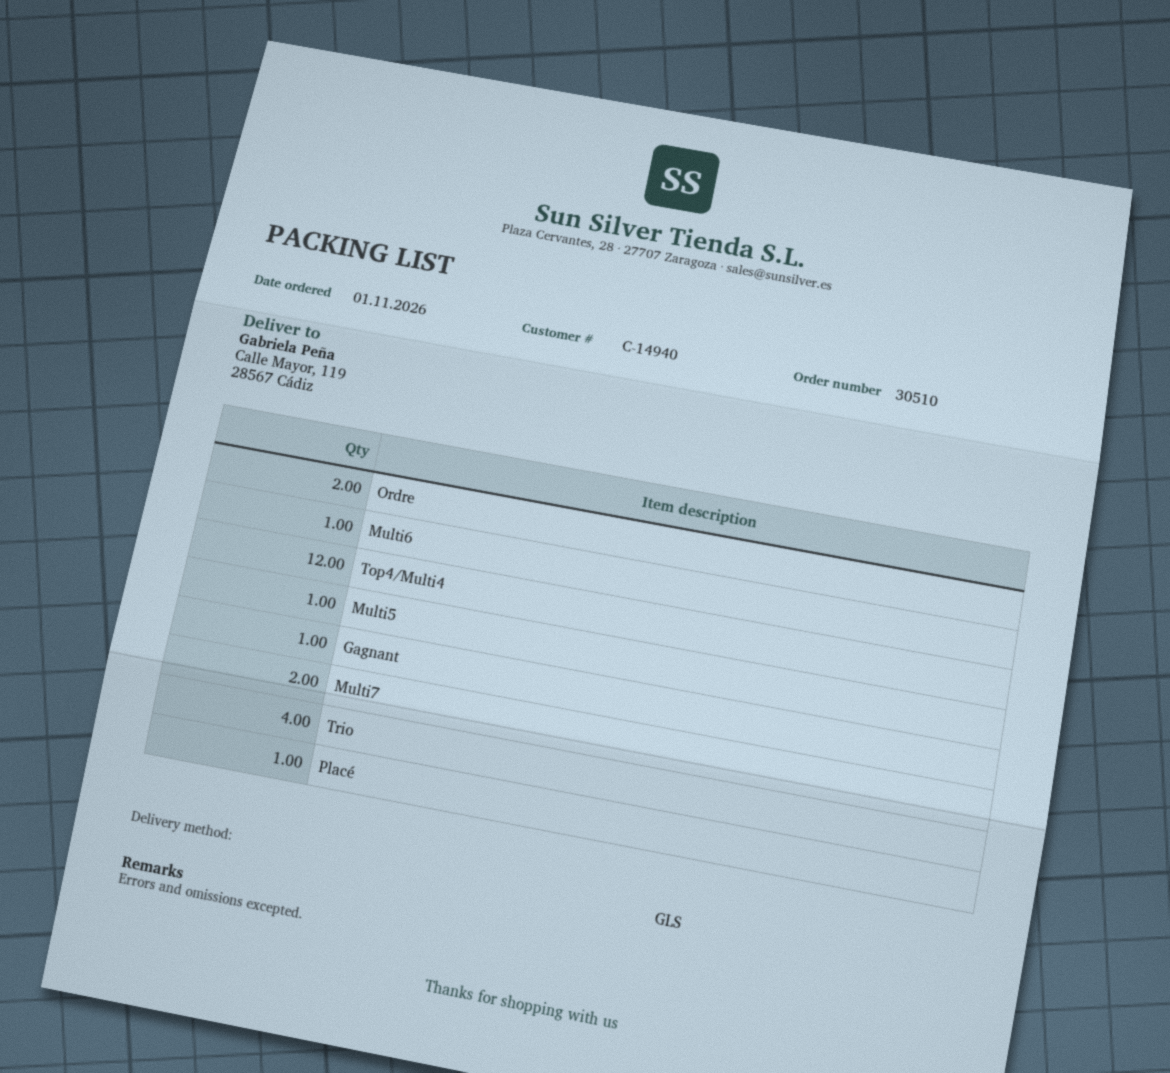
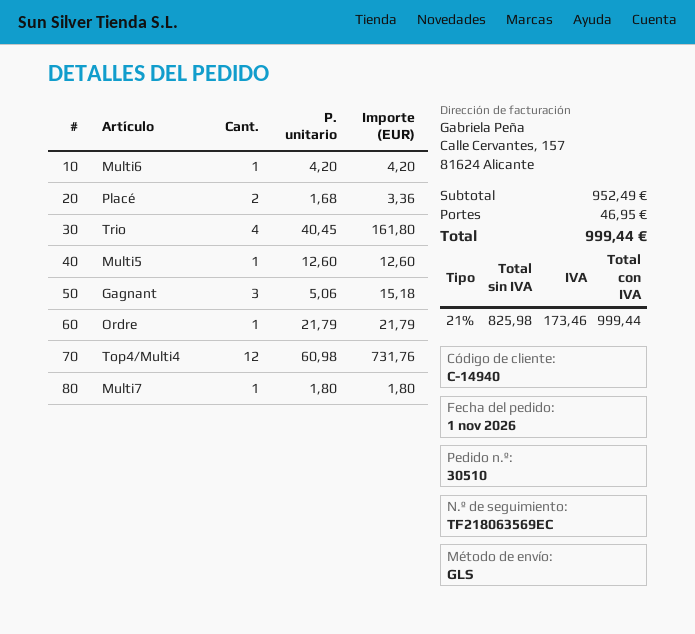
Ordre: 2 -> 1
Gagnant: 1 -> 3
Multi7: 2 -> 1
Placé: 1 -> 2

